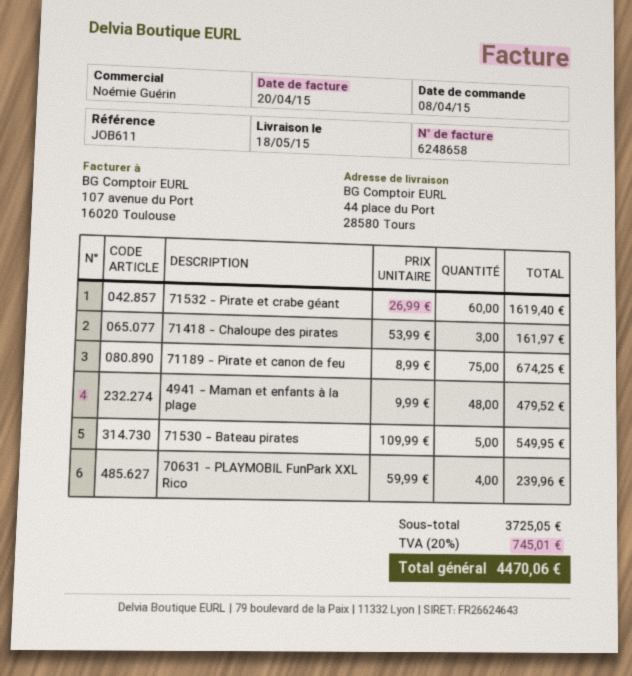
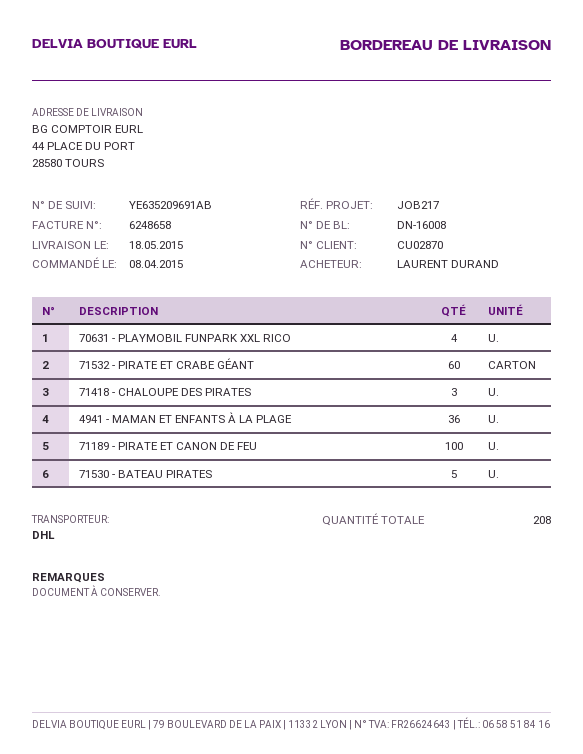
reference: JOB611 -> JOB217
71189 - Pirate et canon de feu: 75 -> 100
4941 - Maman et enfants à la plage: 48 -> 36

